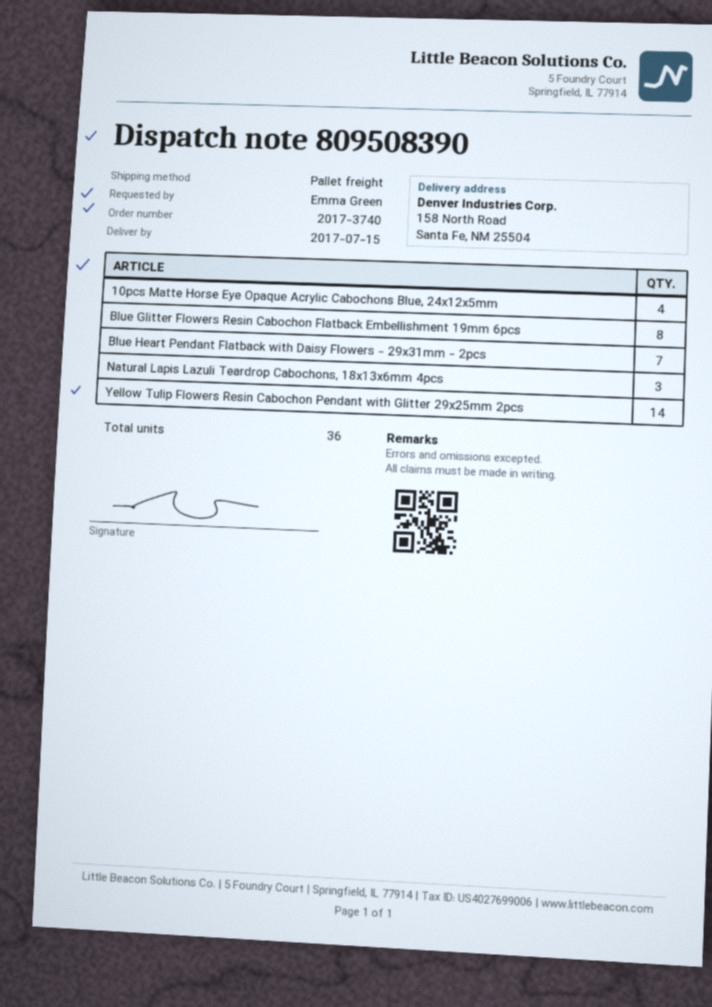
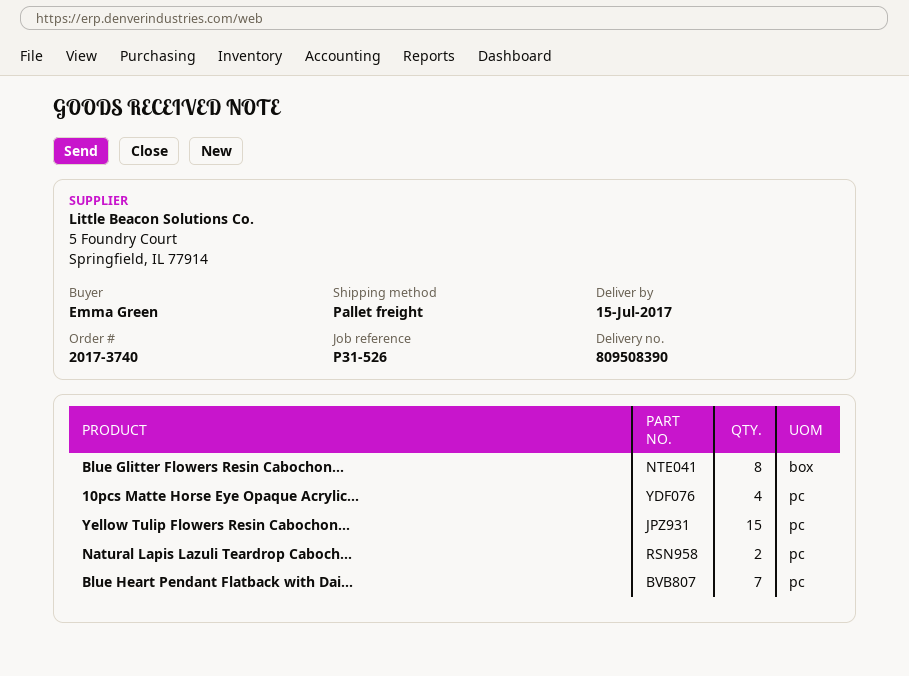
Natural Lapis Lazuli Teardrop Cabochons, 18x13x6mm 4pcs: 3 -> 2
Yellow Tulip Flowers Resin Cabochon Pendant with Glitter 29x25mm 2pcs: 14 -> 15

